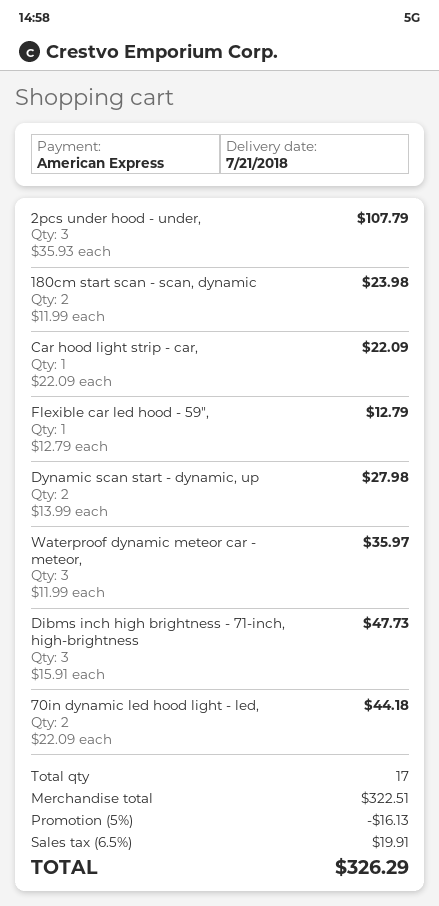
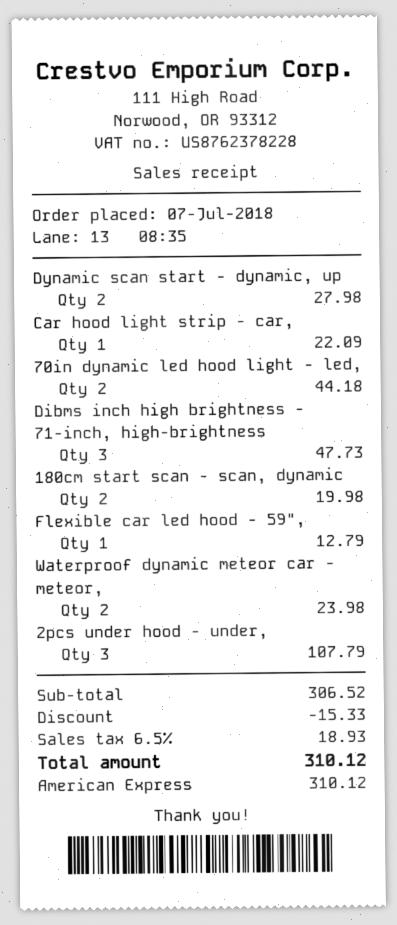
180cm start scan - scan, dynamic: 2 for 23.98 -> 2 for 19.98
Waterproof dynamic meteor car - meteor,: 3 for 35.97 -> 2 for 23.98
subtotal: 322.51 -> 306.52
discount: 16.13 -> 15.33
tax: 6.5% = 19.91 -> 6.5% = 18.93
total: 326.29 -> 310.12

